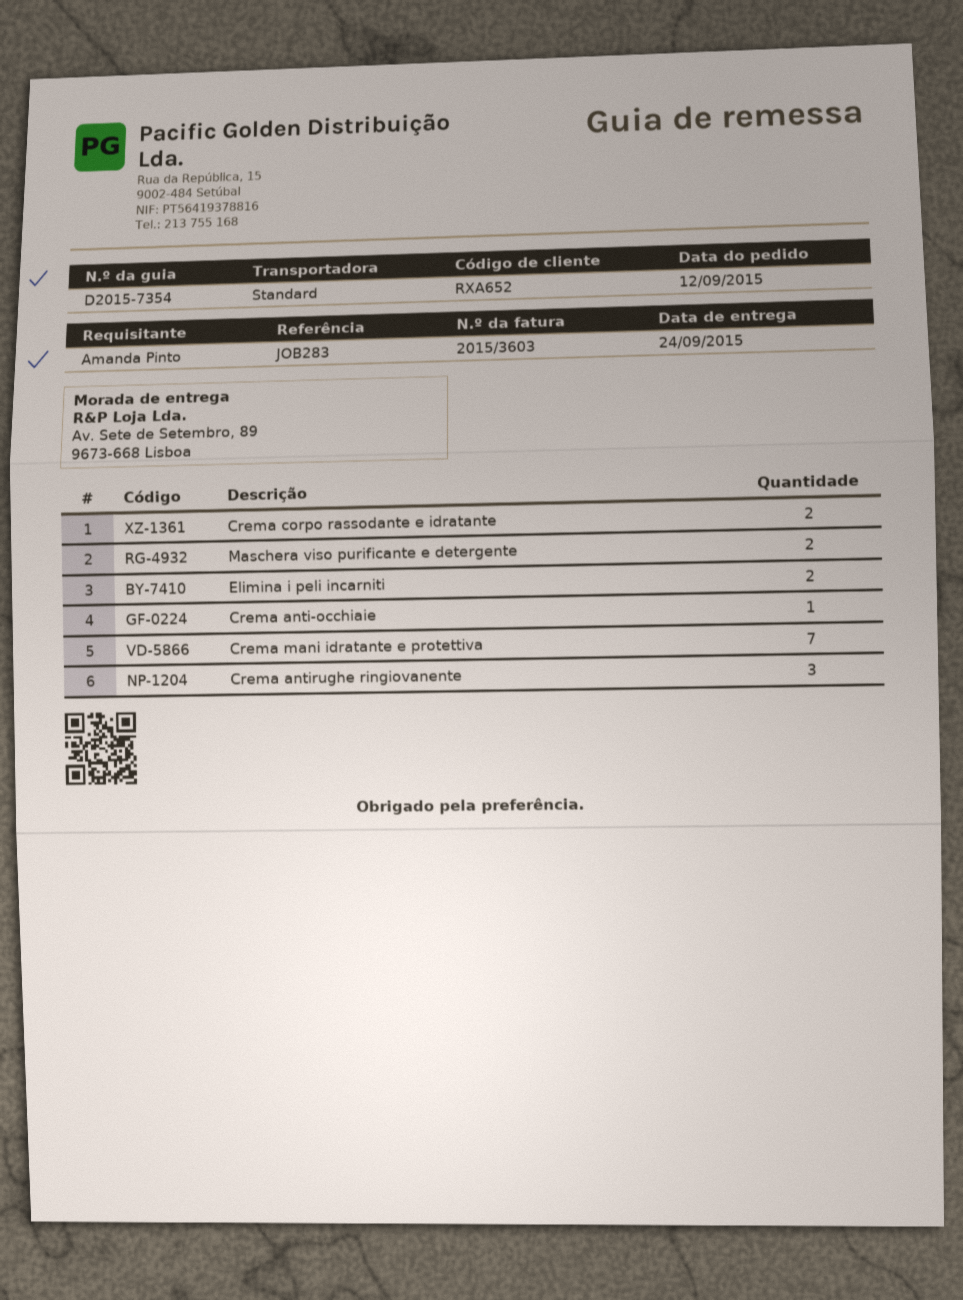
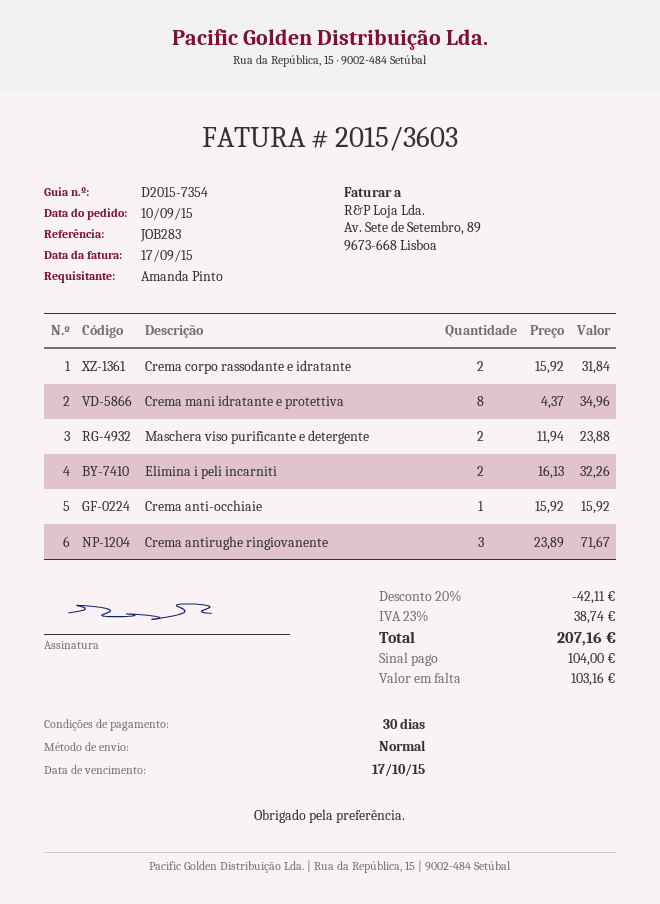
order date: 2015-09-12 -> 2015-09-10
Crema mani idratante e protettiva: 7 -> 8

